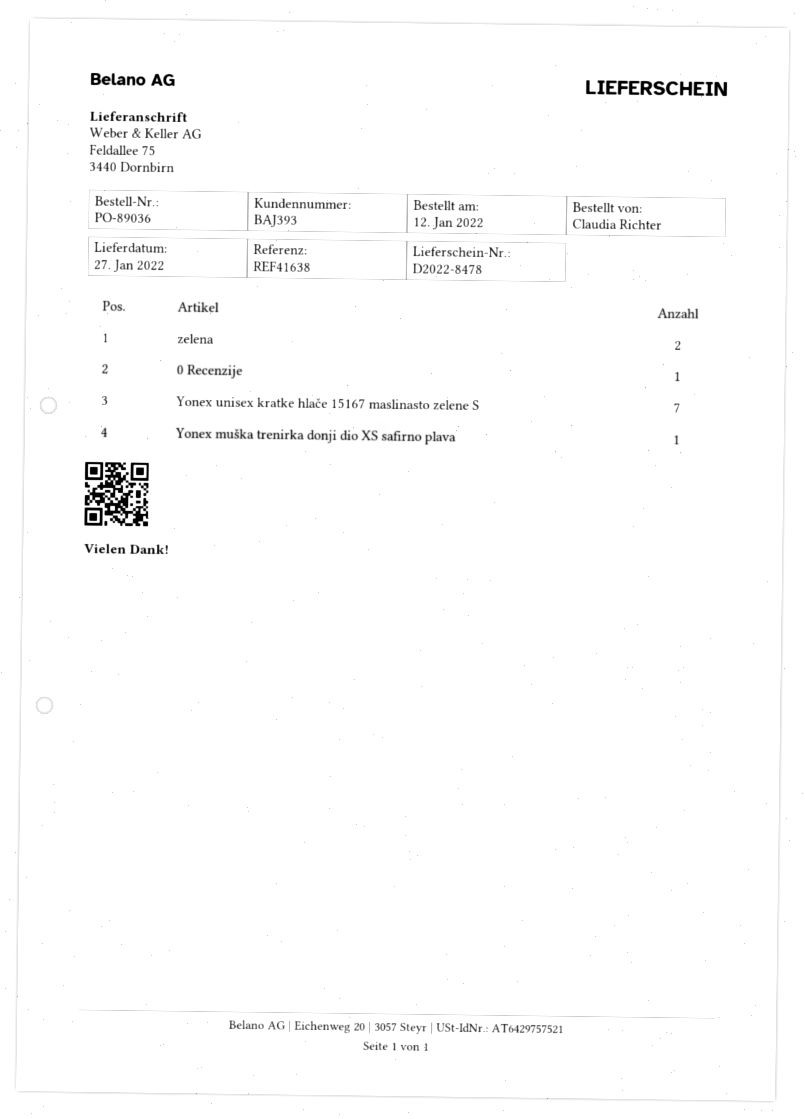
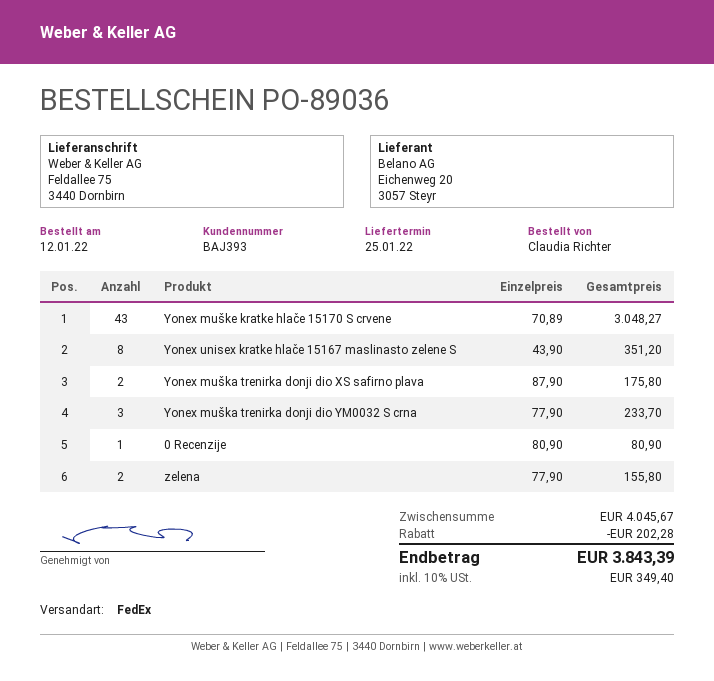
delivery date: 2022-01-27 -> 2022-01-25
Yonex unisex kratke hlače 15167 maslinasto zelene S: 7 -> 8
Yonex muška trenirka donji dio XS safirno plava: 1 -> 2
Yonex muške kratke hlače 15170 S crvene: none -> 43
Yonex muška trenirka donji dio YM0032 S crna: none -> 3

